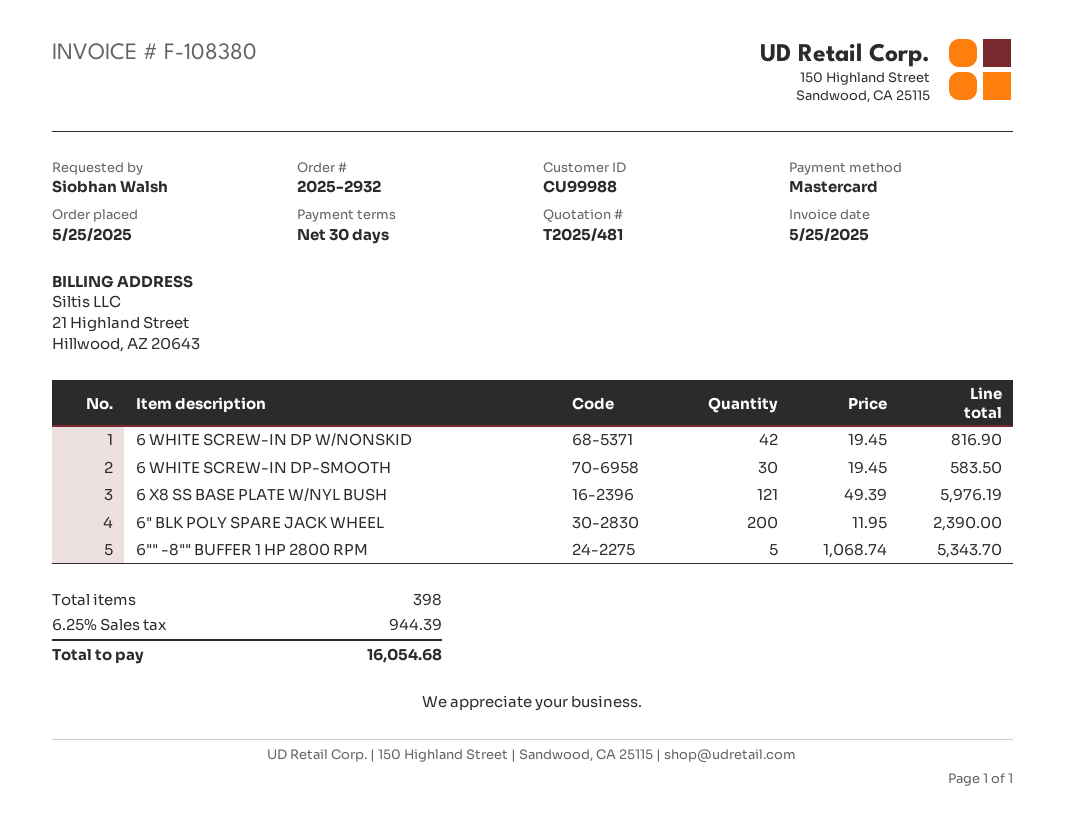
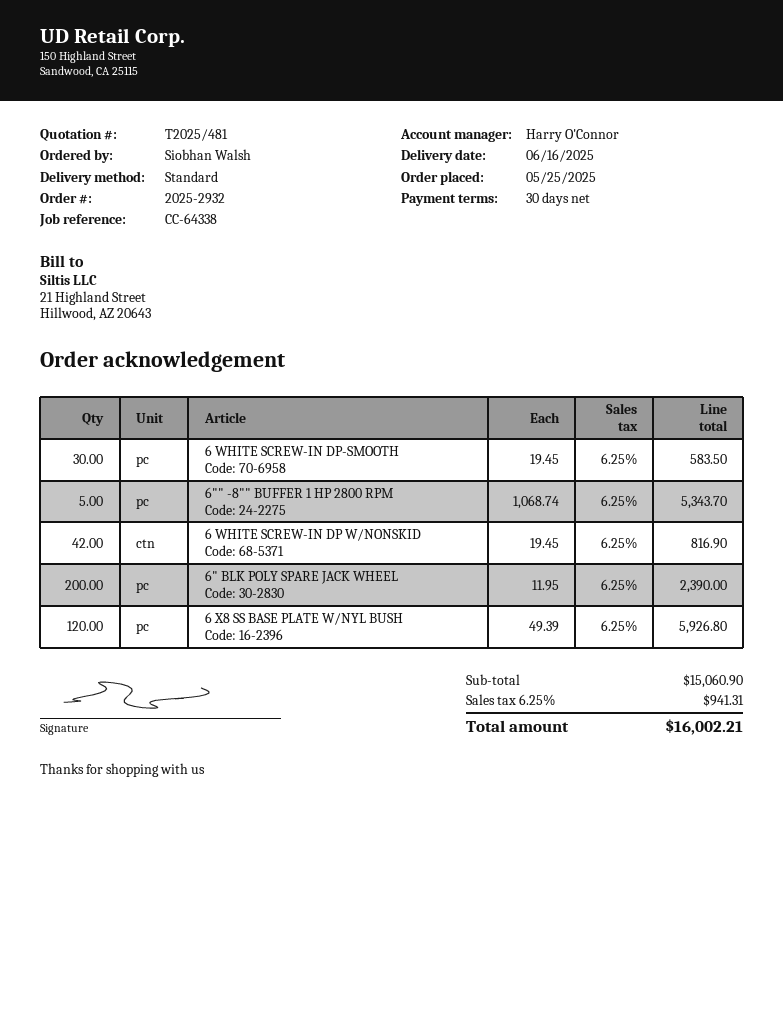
6 X8 SS BASE PLATE W/NYL BUSH: 121 x 49.39 = 5976.19 -> 120 x 49.39 = 5926.80
tax: 6.25% = 944.39 -> 6.25% = 941.31
total: 16054.68 -> 16002.21

